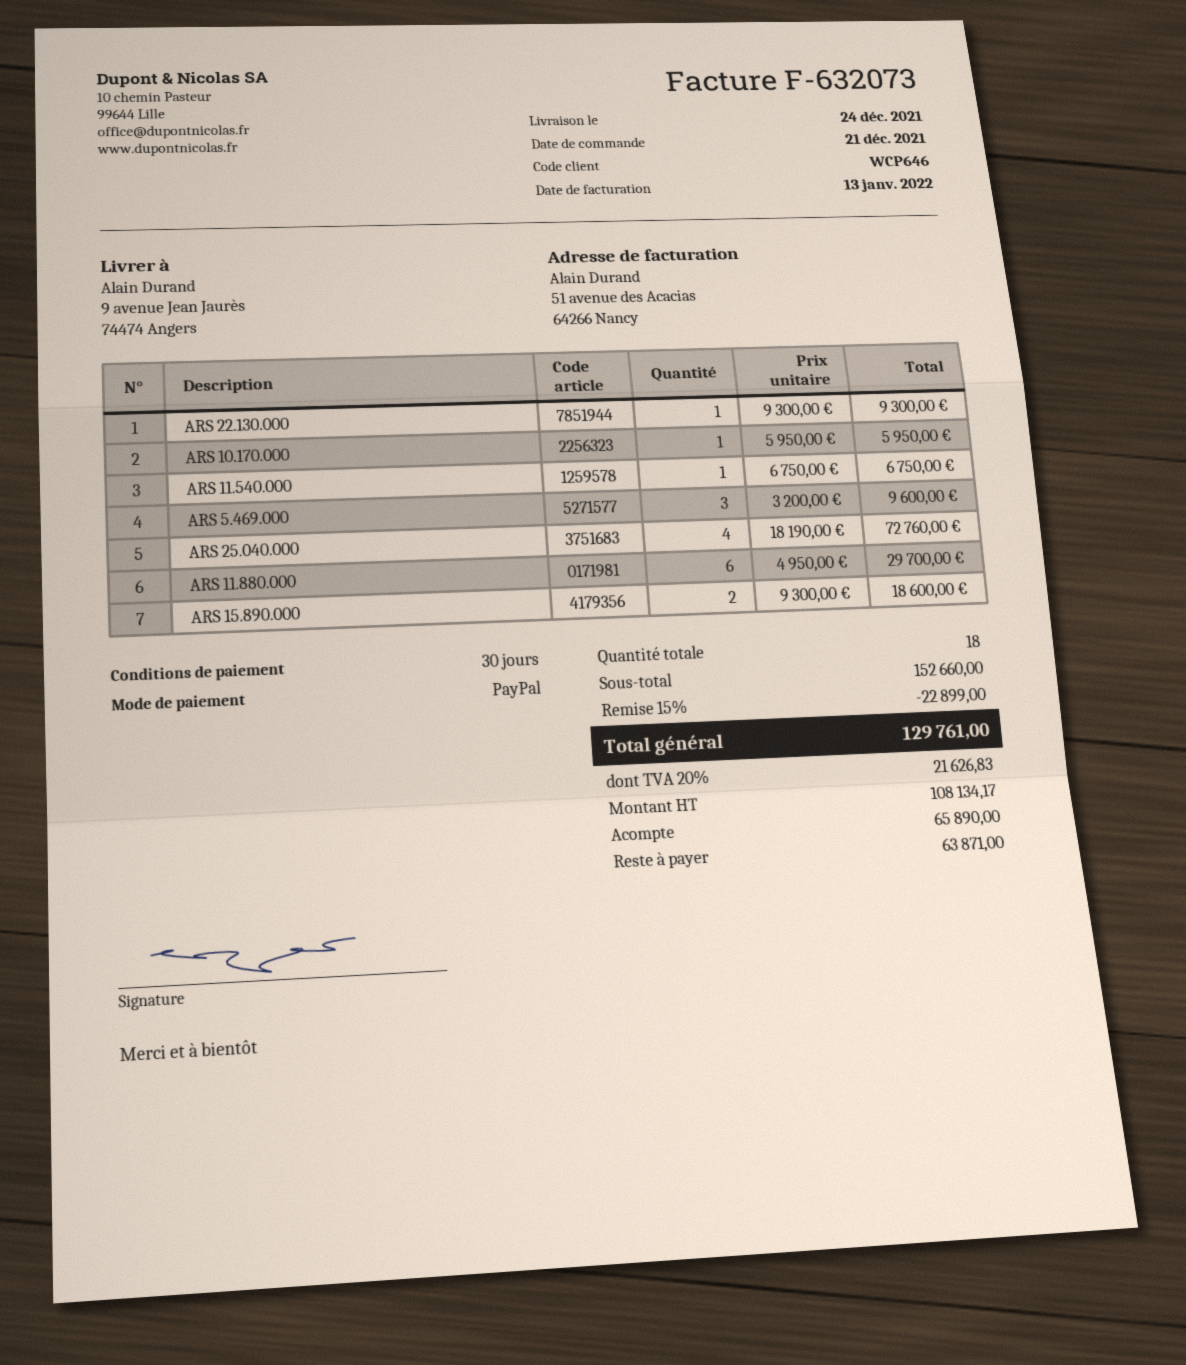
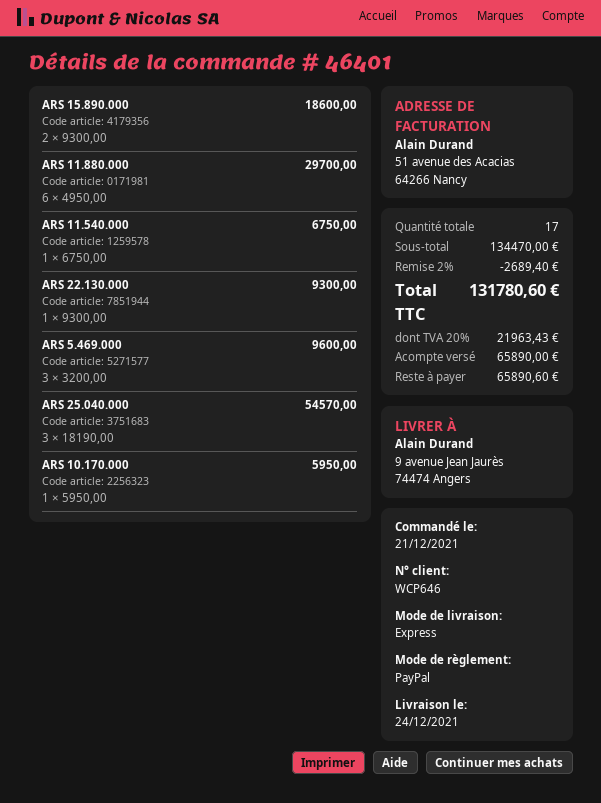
ARS 25.040.000: 4 x 18190.00 = 72760.00 -> 3 x 18190.00 = 54570.00
total quantity: 18 -> 17
subtotal: 152660.00 -> 134470.00
discount: 15% = 22899.00 -> 2% = 2689.40
tax: 20% = 21626.83 -> 20% = 21963.43
total: 129761.00 -> 131780.60
balance: 63871.00 -> 65890.60

